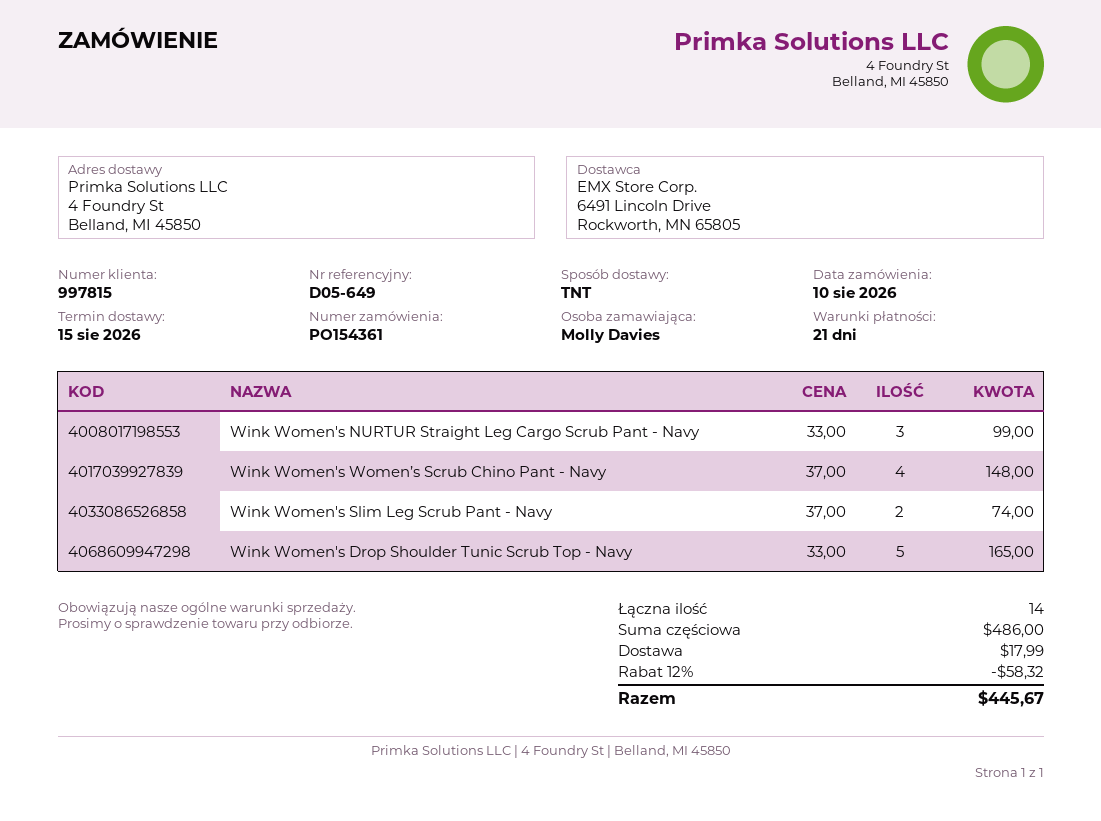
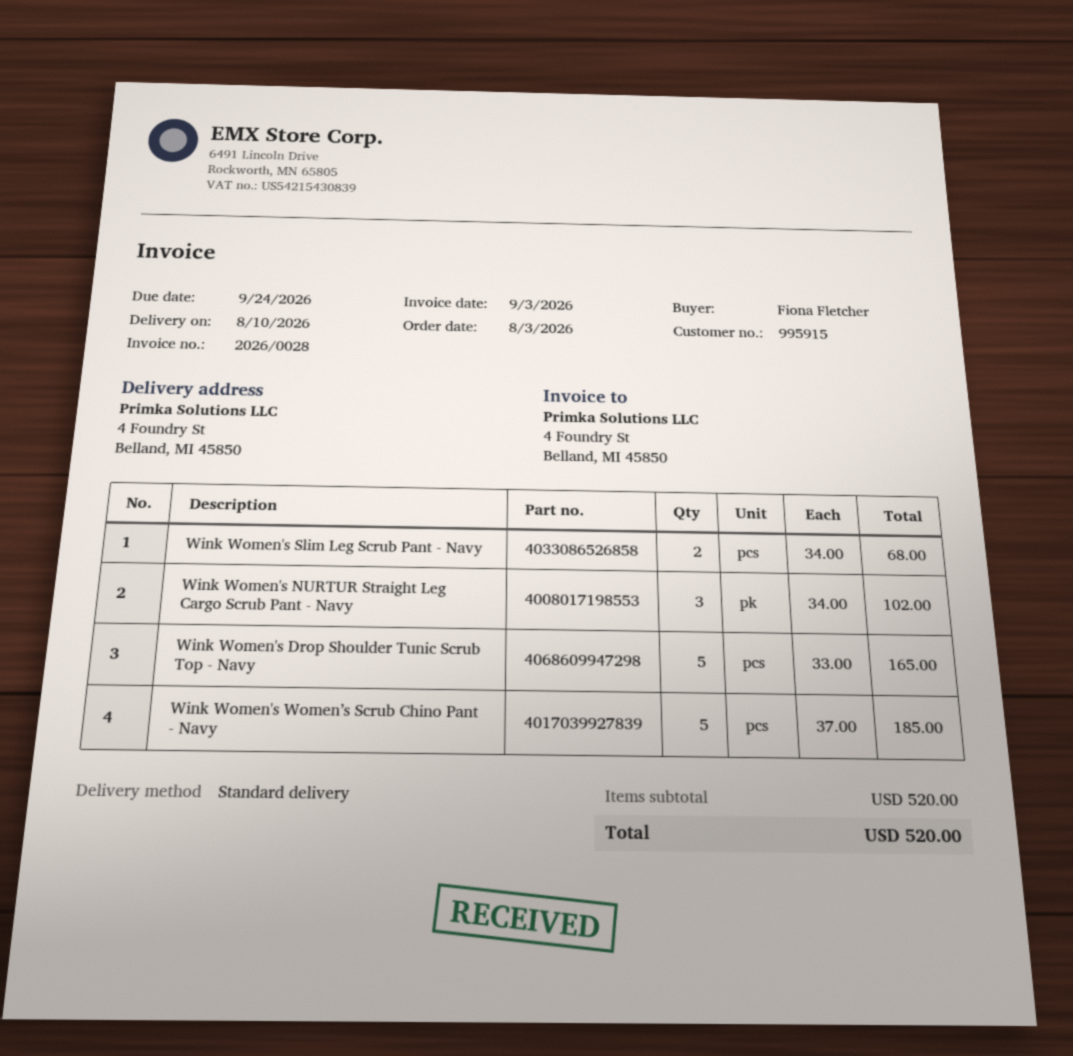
order date: 2026-08-10 -> 2026-08-03
delivery date: 2026-08-15 -> 2026-08-10
customer number: 997815 -> 995915
ordered by: Molly Davies -> Fiona Fletcher
shipping method: TNT -> standard
Wink Women's NURTUR Straight Leg Cargo Scrub Pant - Navy: 3 x 33.00 = 99.00 -> 3 x 34.00 = 102.00
Wink Women's Women’s Scrub Chino Pant - Navy: 4 x 37.00 = 148.00 -> 5 x 37.00 = 185.00
Wink Women's Slim Leg Scrub Pant - Navy: 2 x 37.00 = 74.00 -> 2 x 34.00 = 68.00
subtotal: 486.00 -> 520.00
discount: 12% = 58.32 -> none
shipping: 17.99 -> none
total: 445.67 -> 520.00

